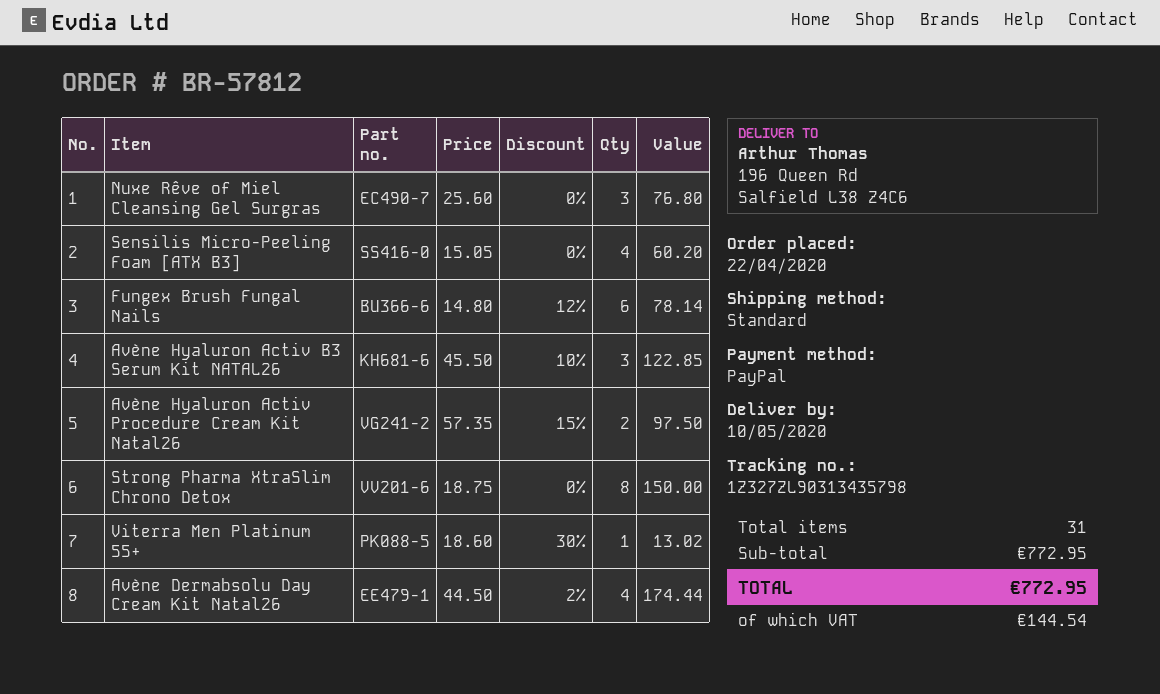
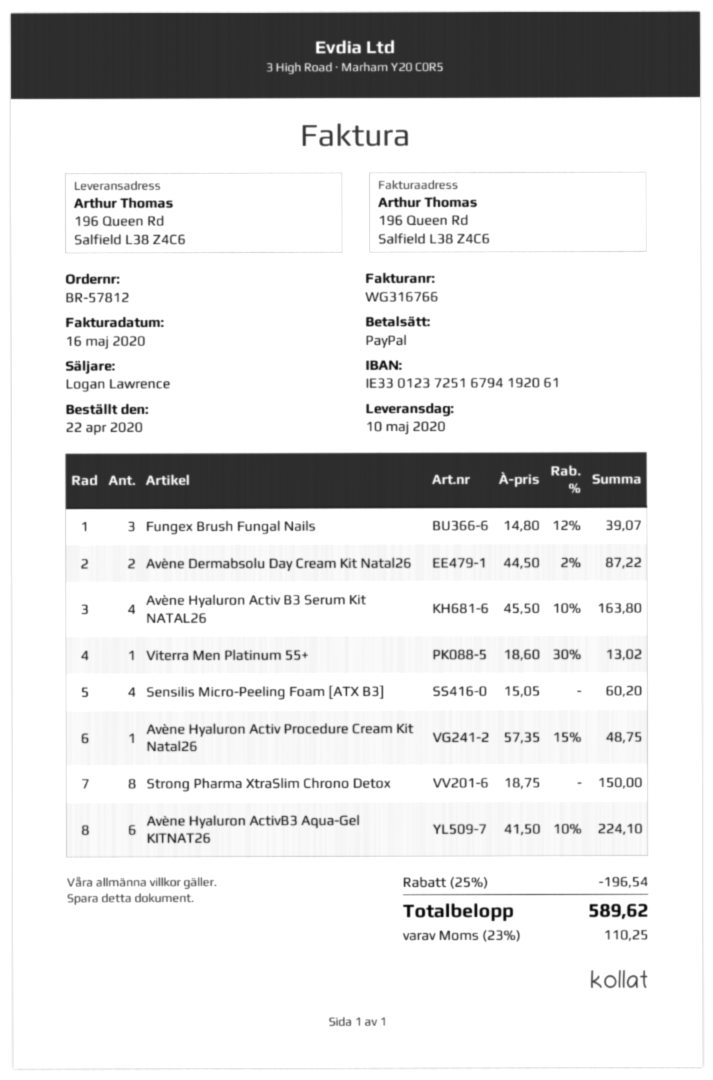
Nuxe Rêve of Miel Cleansing Gel Surgras: 3 x 25.60 = 76.80 -> none
Fungex Brush Fungal Nails: 6 x 14.80 - 12% = 78.14 -> 3 x 14.80 - 12% = 39.07
Avène Hyaluron Activ B3 Serum Kit NATAL26: 3 x 45.50 - 10% = 122.85 -> 4 x 45.50 - 10% = 163.80
Avène Hyaluron Activ Procedure Cream Kit Natal26: 2 x 57.35 - 15% = 97.50 -> 1 x 57.35 - 15% = 48.75
Avène Dermabsolu Day Cream Kit Natal26: 4 x 44.50 - 2% = 174.44 -> 2 x 44.50 - 2% = 87.22
Avène Hyaluron ActivB3 Aqua-Gel KITNAT26: none -> 6 x 41.50 - 10% = 224.10
discount: none -> 25% = 196.54
tax: 144.54 -> 110.25
total: 772.95 -> 589.62

